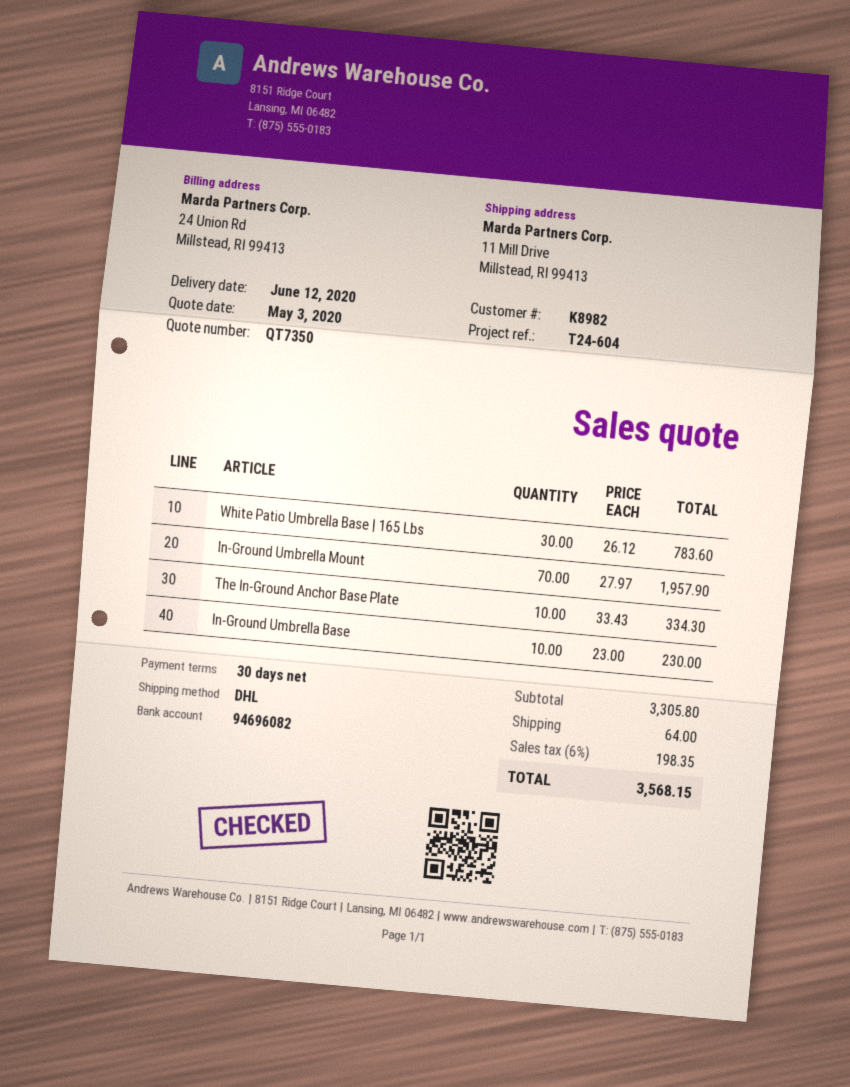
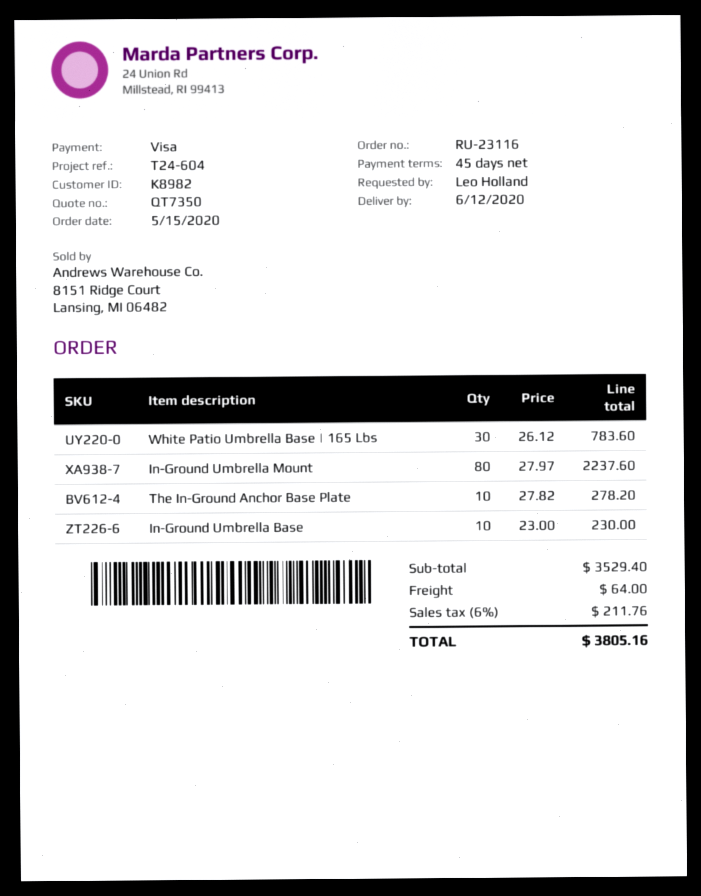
payment terms: 30 days -> 45 days
In-Ground Umbrella Mount: 70 x 27.97 = 1957.90 -> 80 x 27.97 = 2237.60
The In-Ground Anchor Base Plate: 10 x 33.43 = 334.30 -> 10 x 27.82 = 278.20
subtotal: 3305.80 -> 3529.40
tax: 6% = 198.35 -> 6% = 211.76
total: 3568.15 -> 3805.16

